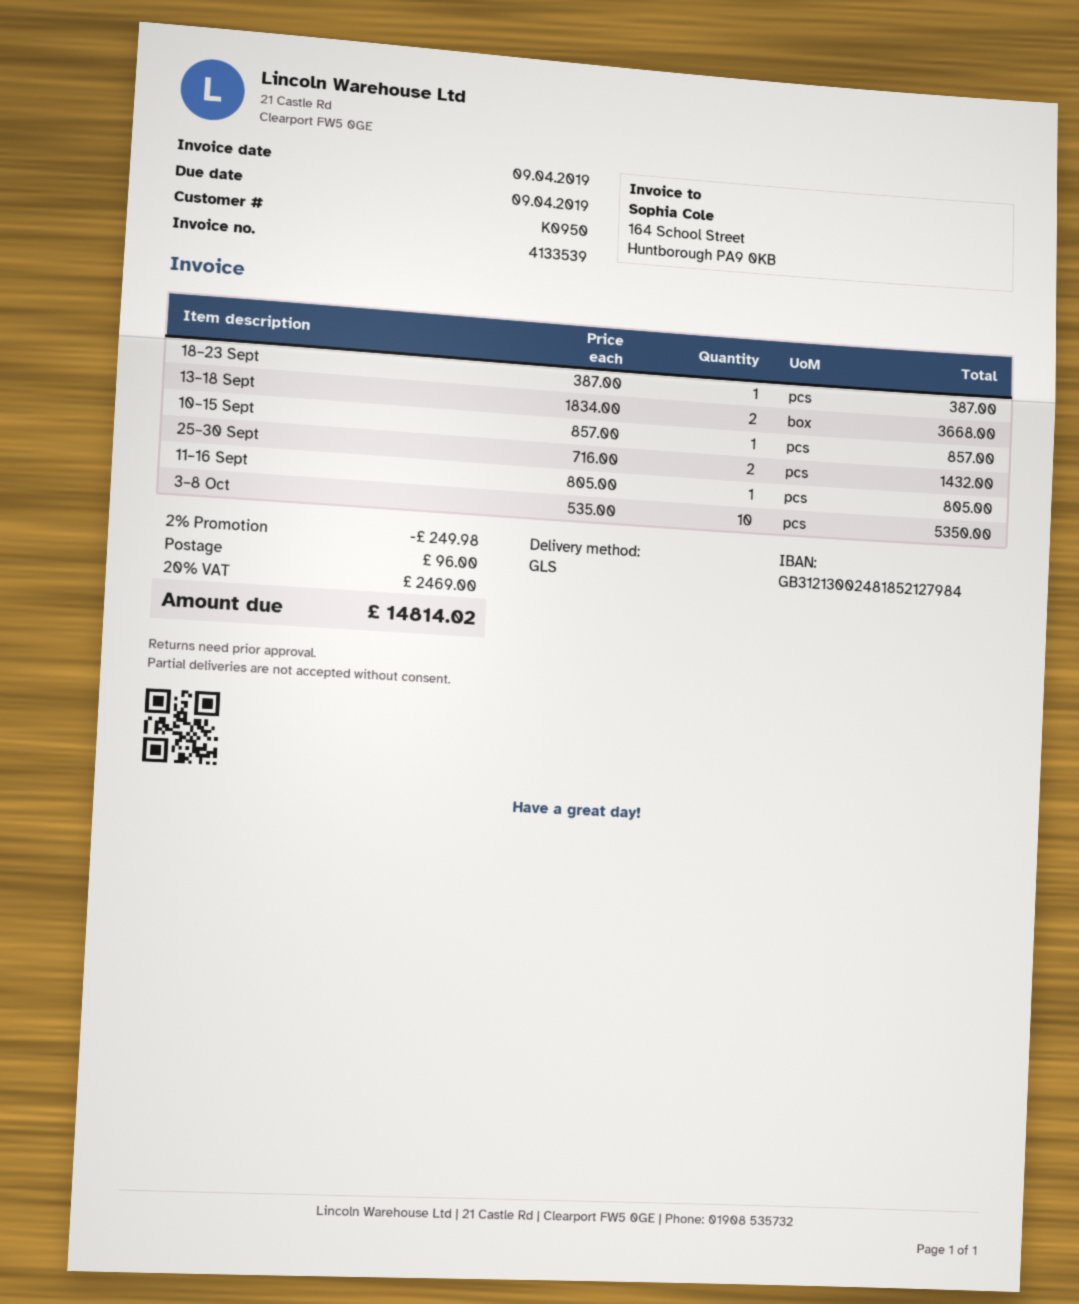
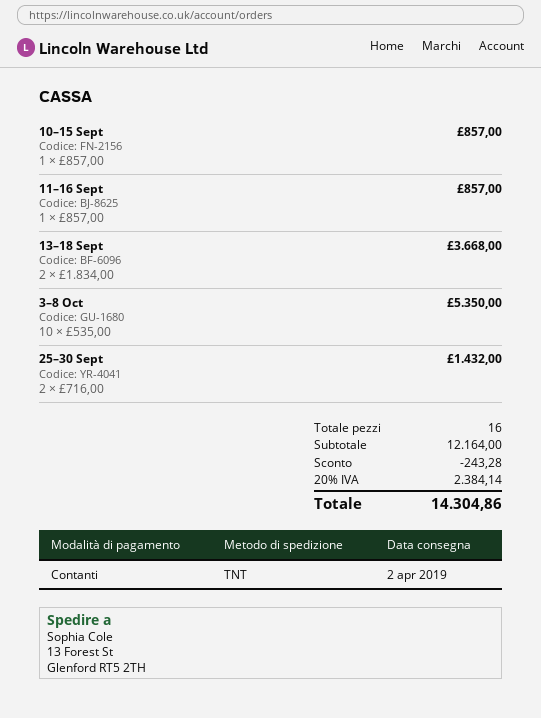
shipping method: GLS -> TNT
18–23 Sept: 1 x 387.00 = 387.00 -> none
11–16 Sept: 1 x 805.00 = 805.00 -> 1 x 857.00 = 857.00
discount: 249.98 -> 243.28
shipping: 96.00 -> none
tax: 20% = 2469.00 -> 20% = 2384.14
total: 14814.02 -> 14304.86

